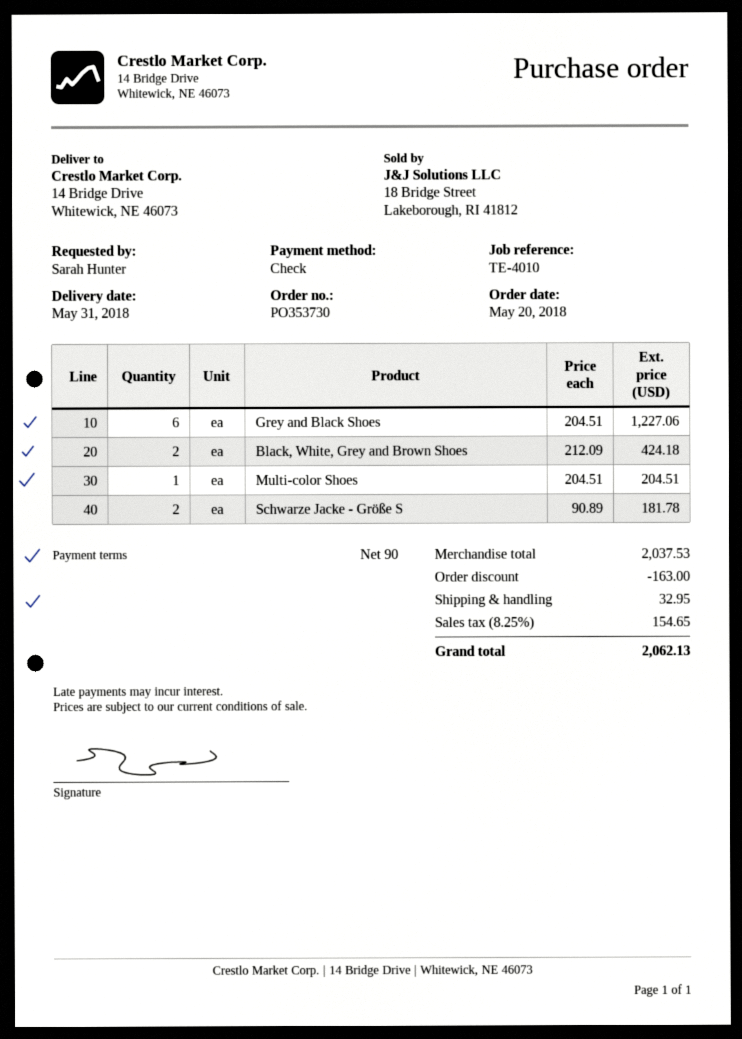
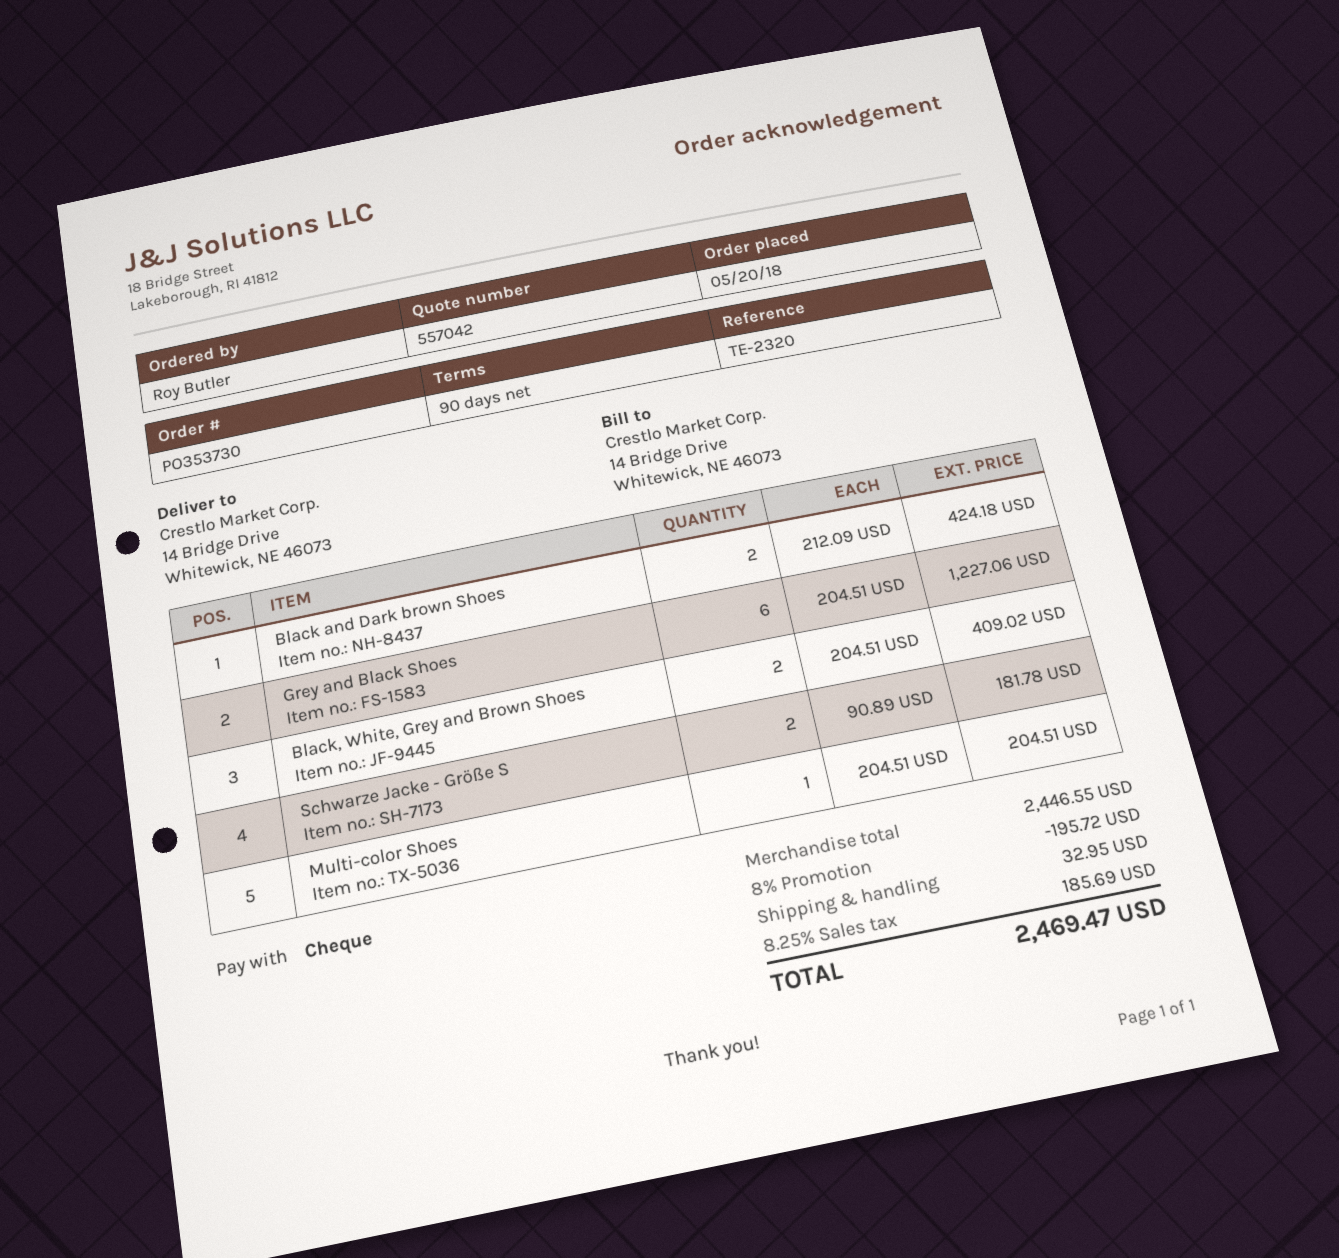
reference: TE-4010 -> TE-2320
ordered by: Sarah Hunter -> Roy Butler
Black, White, Grey and Brown Shoes: 2 x 212.09 = 424.18 -> 2 x 204.51 = 409.02
Black and Dark brown Shoes: none -> 2 x 212.09 = 424.18
subtotal: 2037.53 -> 2446.55
discount: 163.00 -> 195.72
tax: 8.25% = 154.65 -> 8.25% = 185.69
total: 2062.13 -> 2469.47

